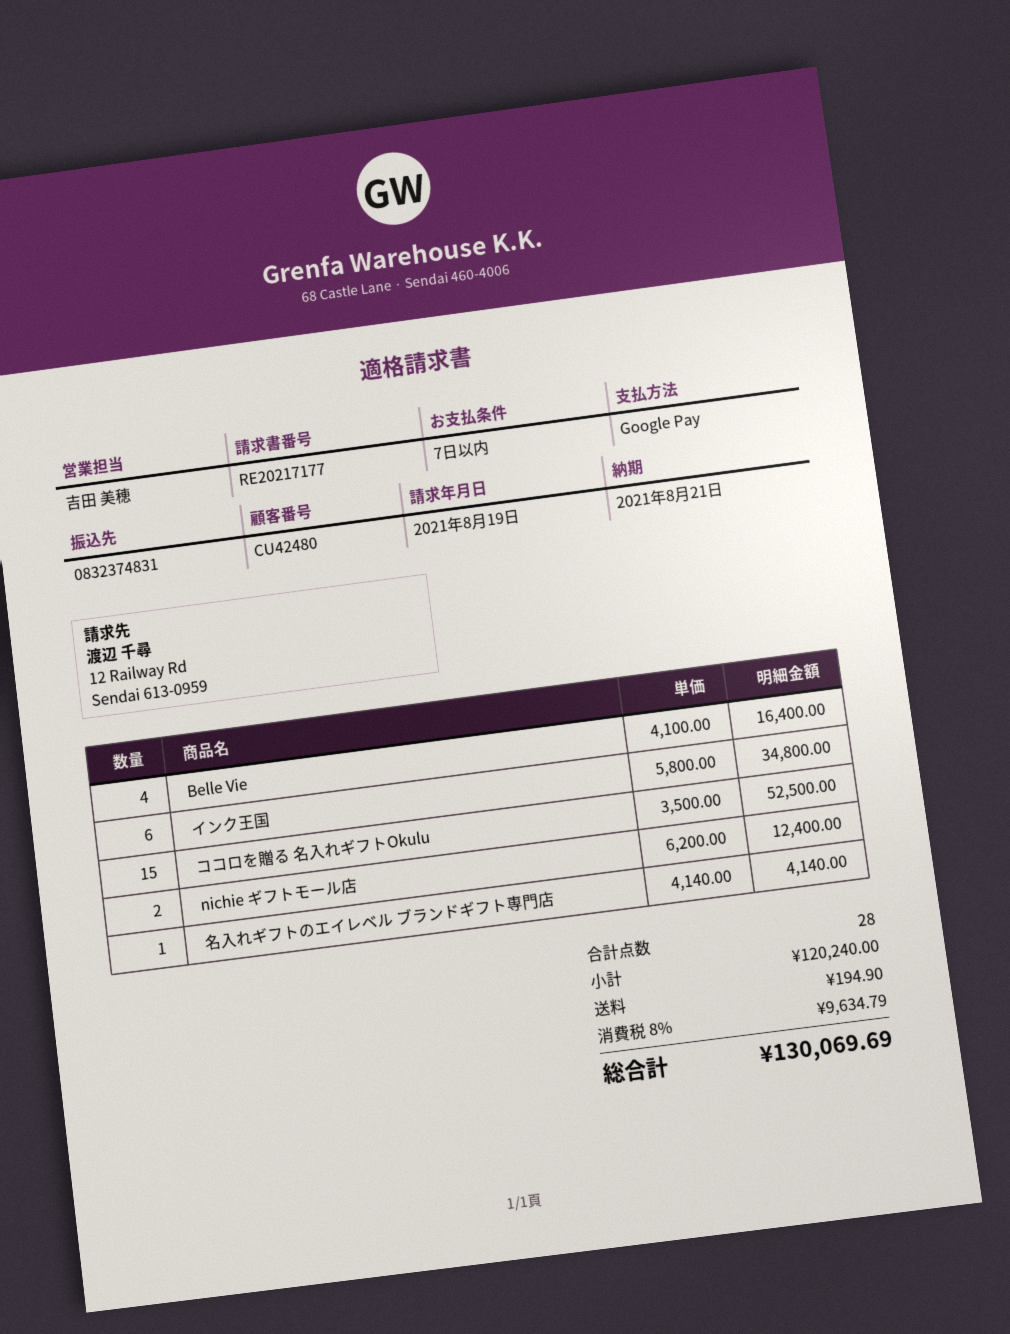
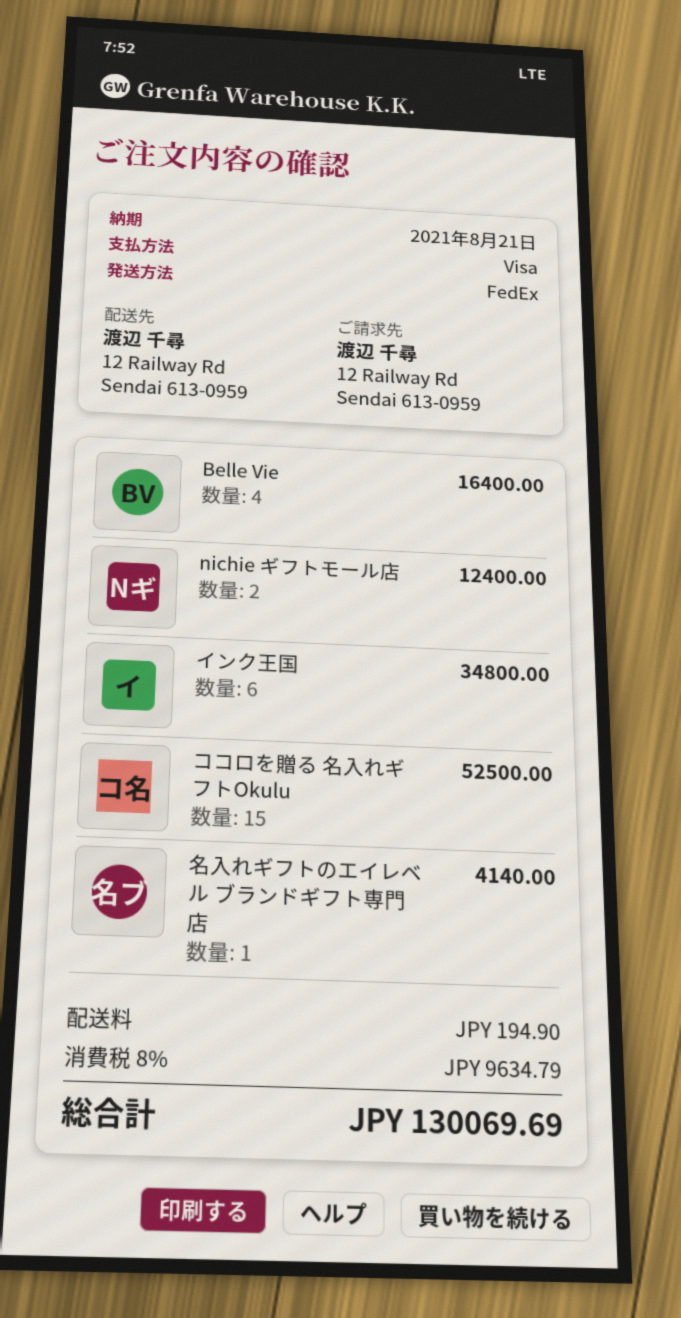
payment method: Google Pay -> Visa

